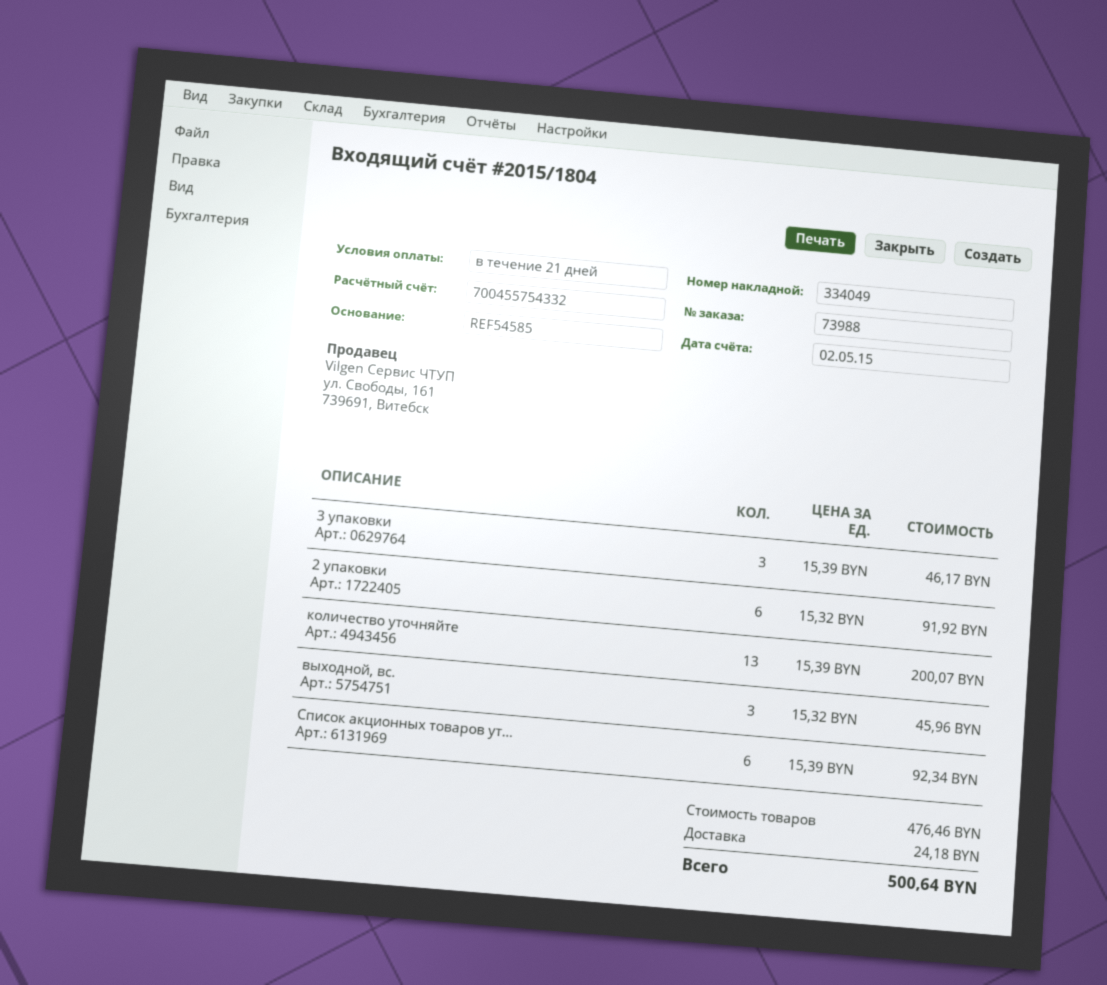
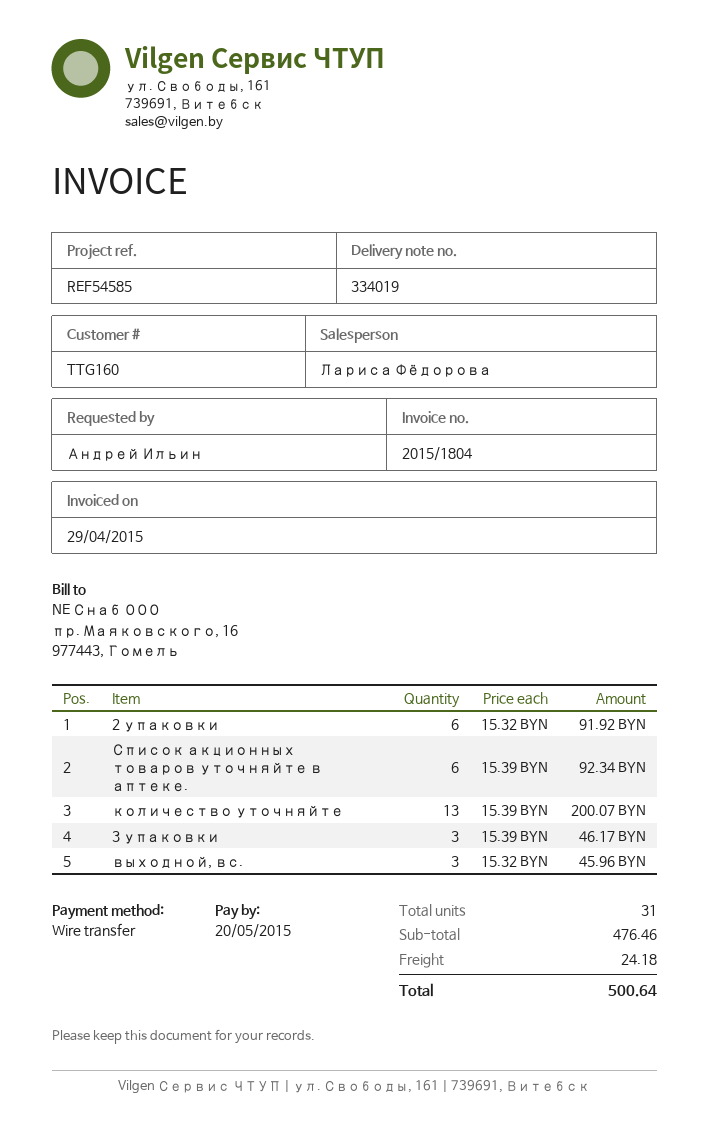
delivery note number: 334049 -> 334019
invoice date: 2015-05-02 -> 2015-04-29

